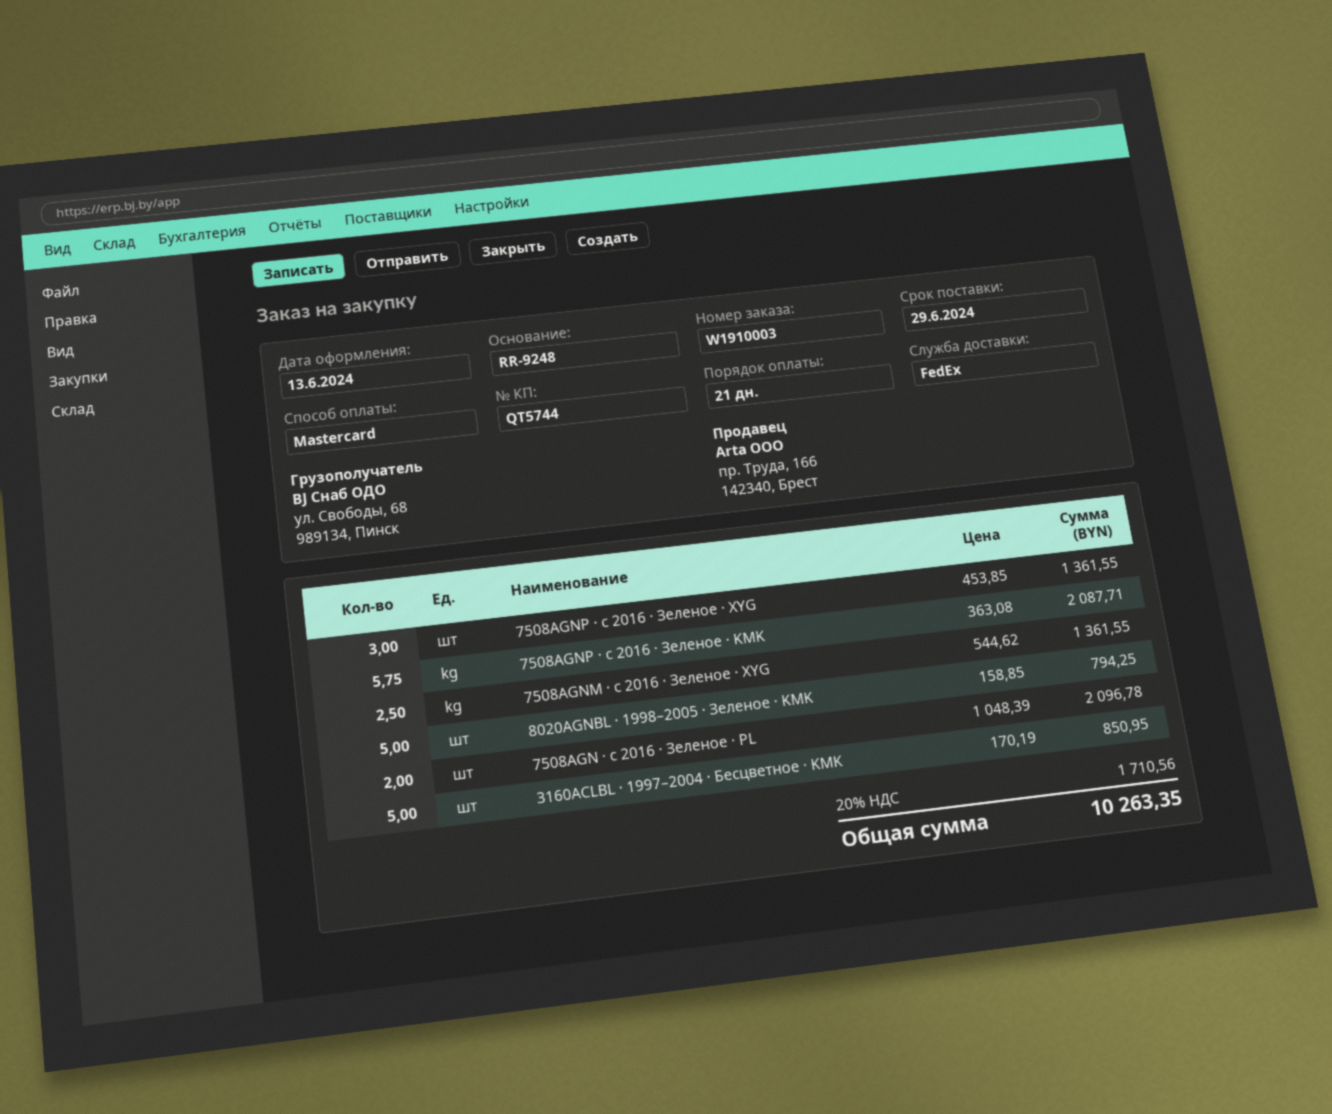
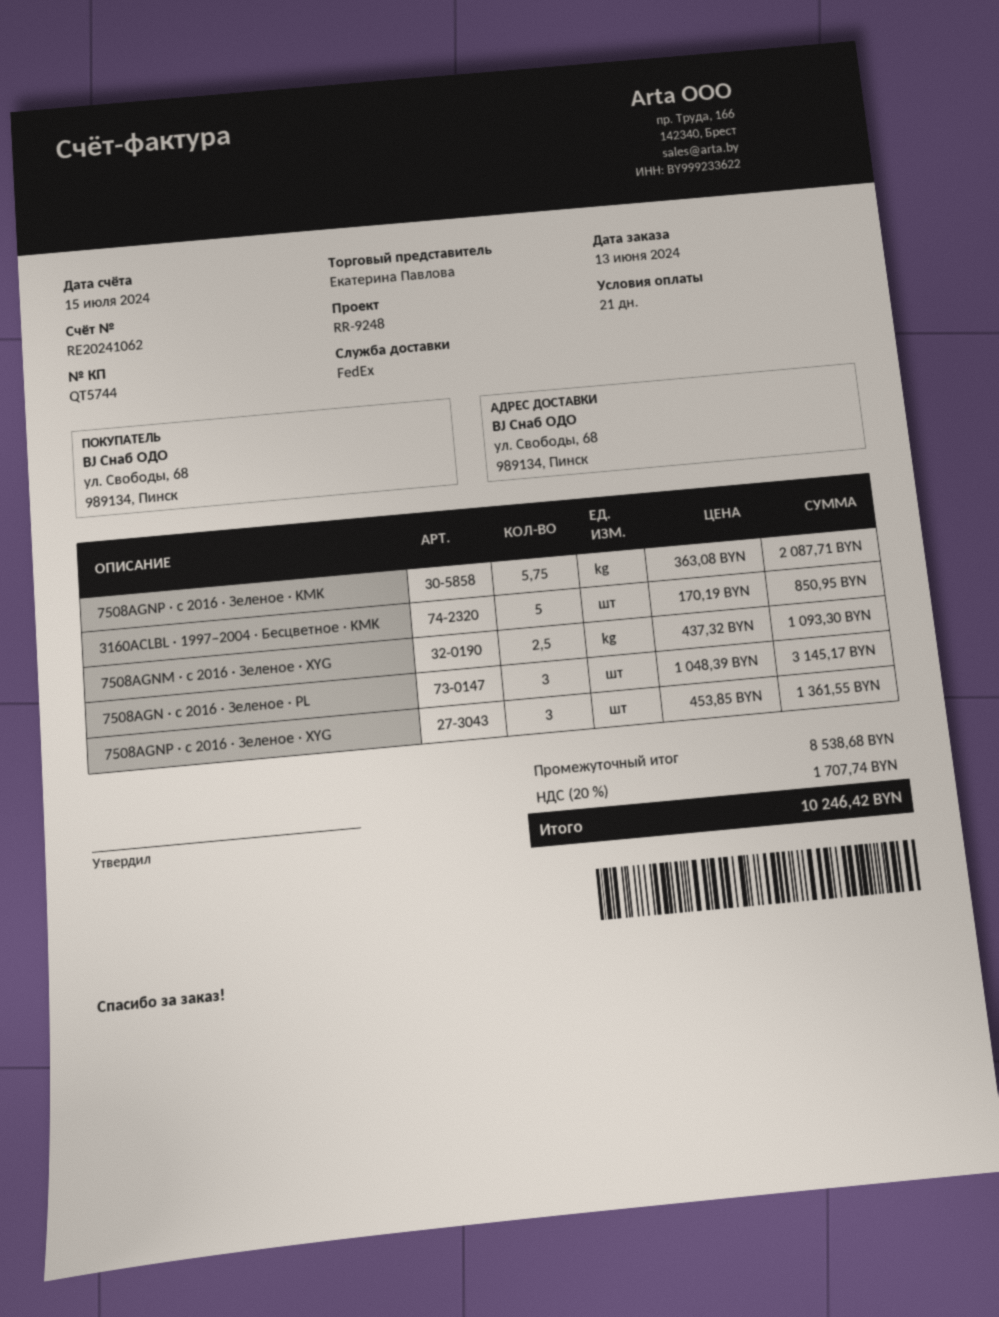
7508AGNM · с 2016 · Зеленое · XYG: 2.5 x 544.62 = 1361.55 -> 2.5 x 437.32 = 1093.30
8020AGNBL · 1998–2005 · Зеленое · KMK: 5 x 158.85 = 794.25 -> none
7508AGN · с 2016 · Зеленое · PL: 2 x 1048.39 = 2096.78 -> 3 x 1048.39 = 3145.17
tax: 20% = 1710.56 -> 20% = 1707.74
total: 10263.35 -> 10246.42

